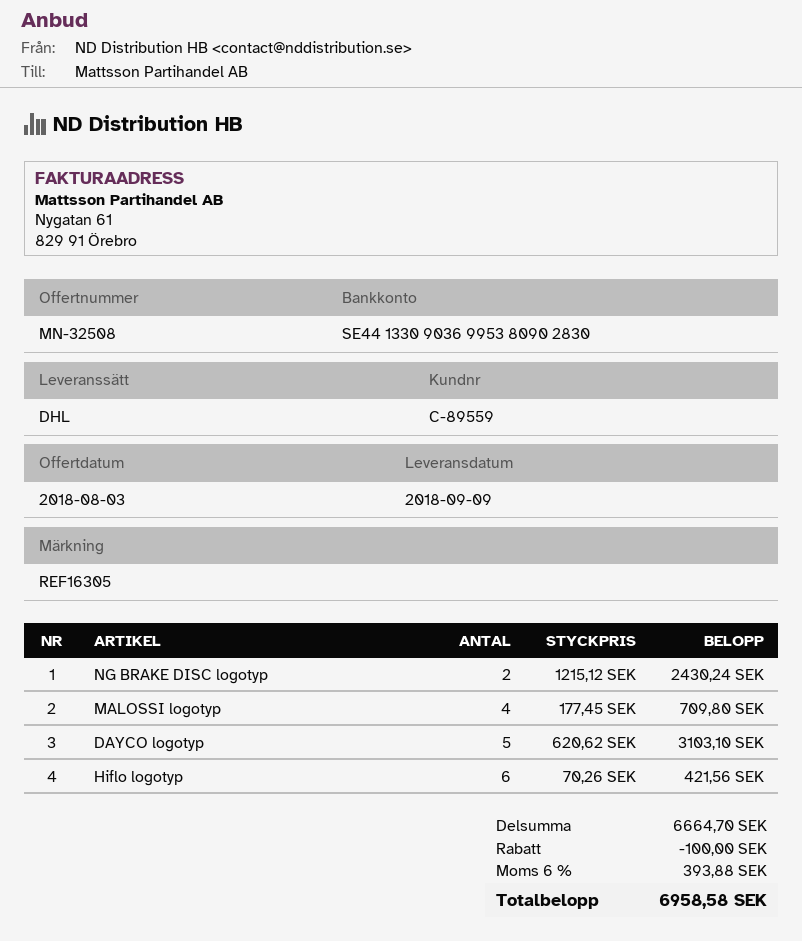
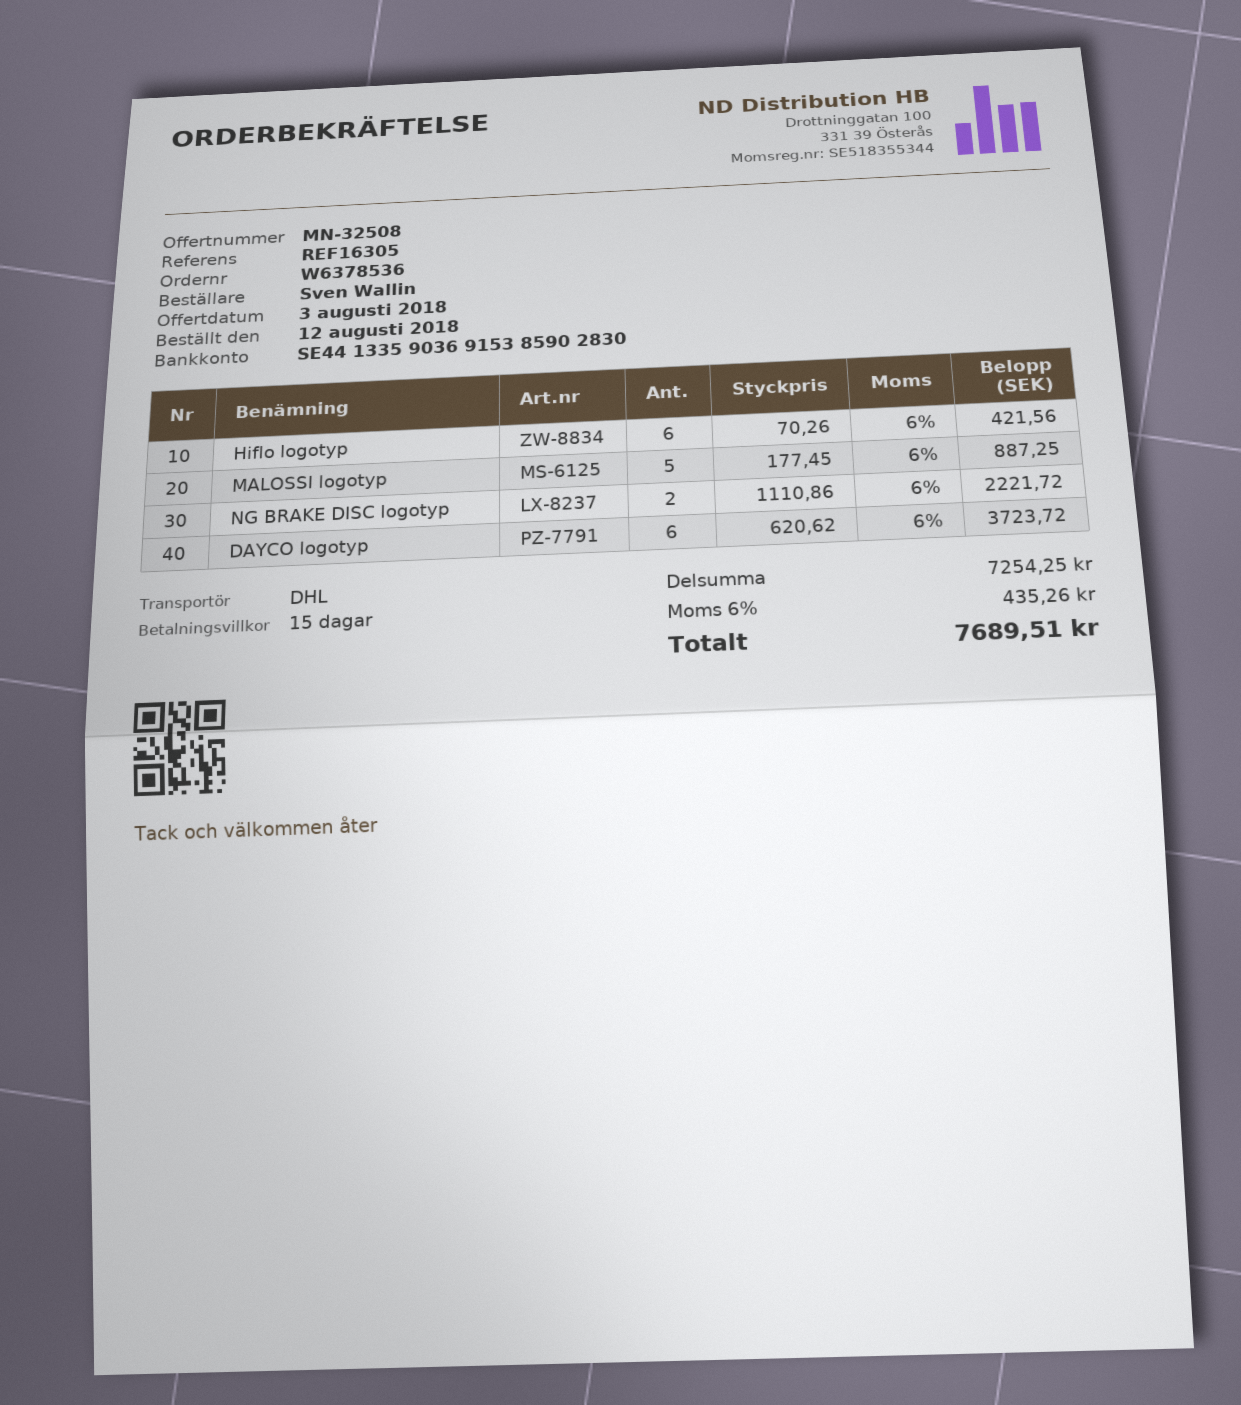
bank account: SE4413309036995380902830 -> SE4413359036915385902830
NG BRAKE DISC logotyp: 2 x 1215.12 = 2430.24 -> 2 x 1110.86 = 2221.72
MALOSSI logotyp: 4 x 177.45 = 709.80 -> 5 x 177.45 = 887.25
DAYCO logotyp: 5 x 620.62 = 3103.10 -> 6 x 620.62 = 3723.72
subtotal: 6664.70 -> 7254.25
discount: 100.00 -> none
tax: 6% = 393.88 -> 6% = 435.26
total: 6958.58 -> 7689.51

